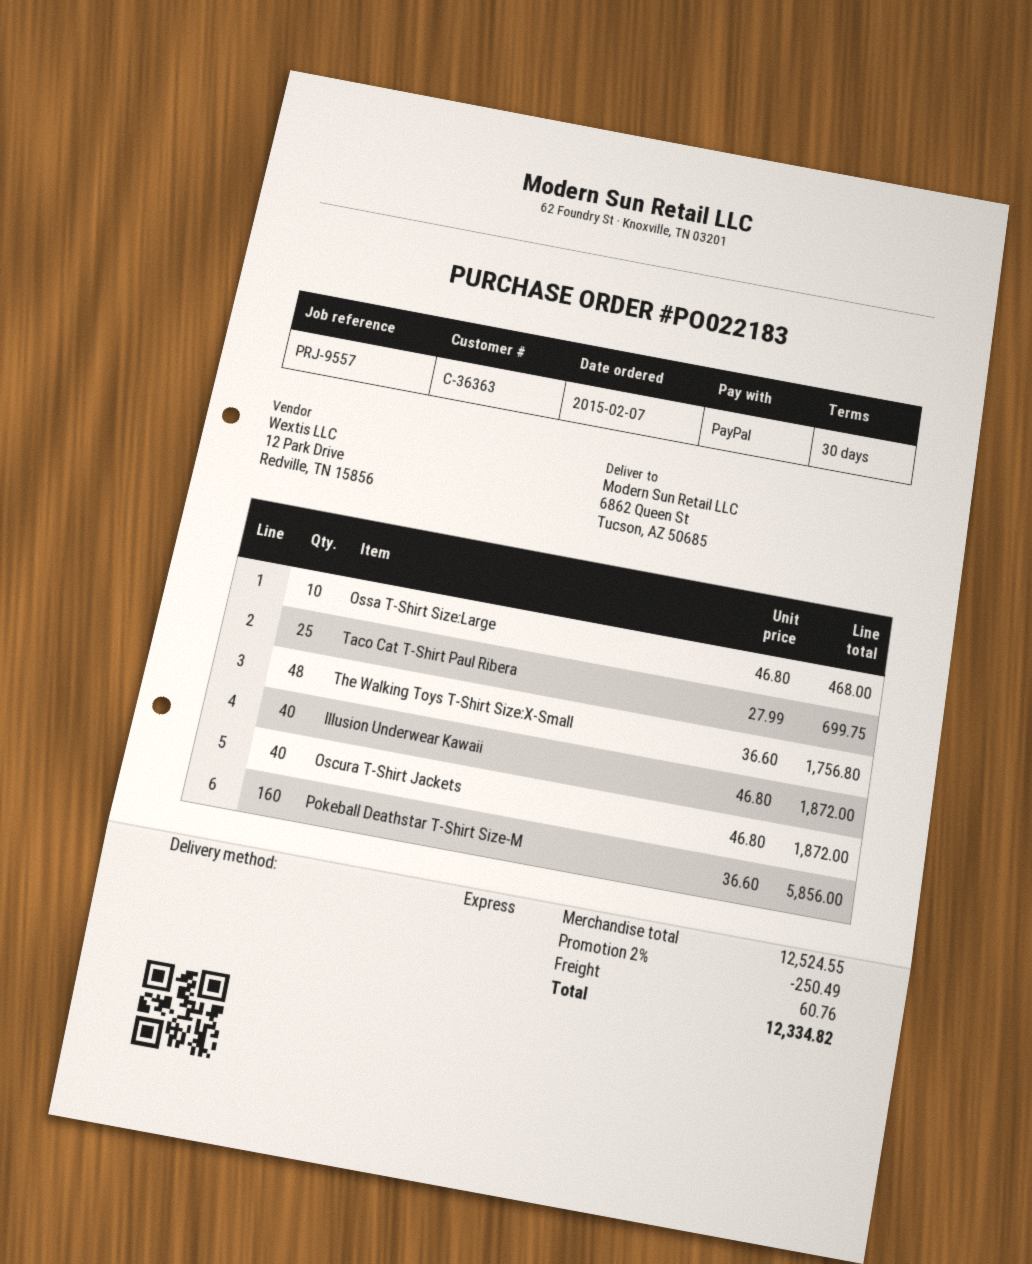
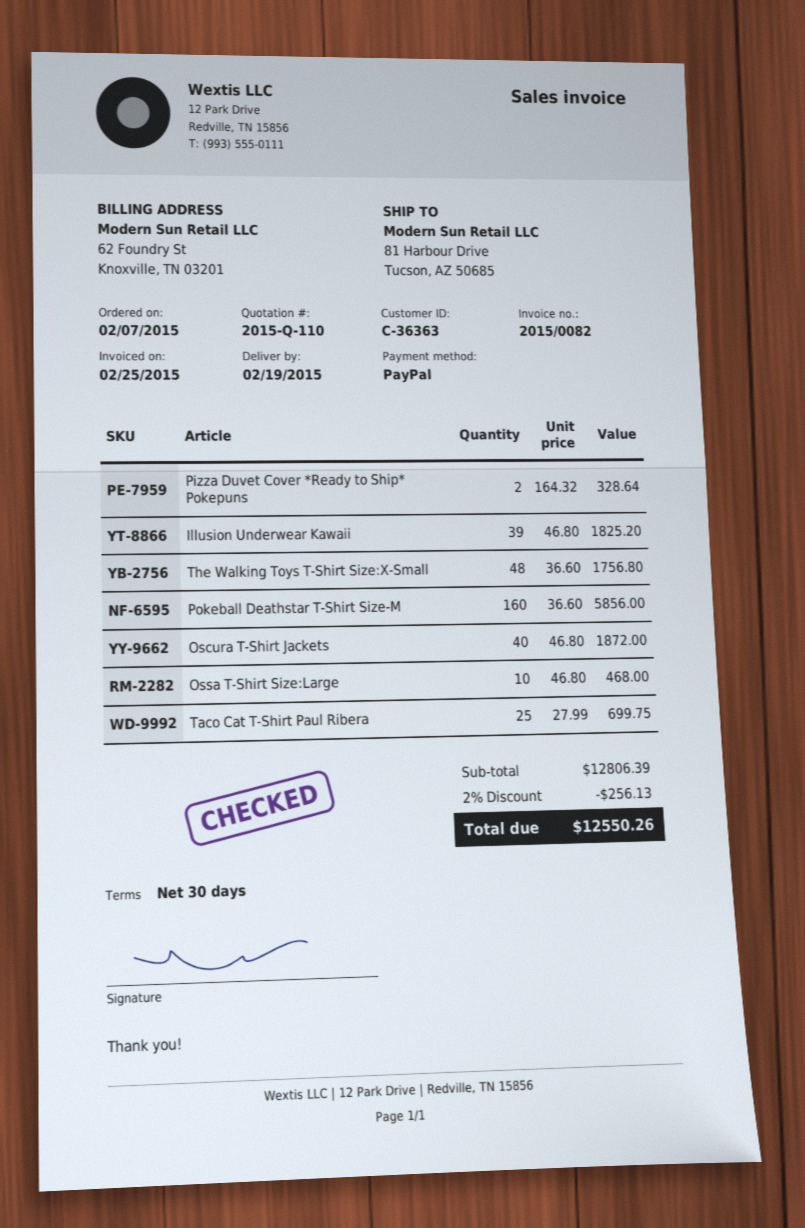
ship to: 6862 Queen St, Tucson, AZ 50685 -> 81 Harbour Drive, Tucson, AZ 50685
Illusion Underwear Kawaii: 40 x 46.80 = 1872.00 -> 39 x 46.80 = 1825.20
Pizza Duvet Cover *Ready to Ship* Pokepuns: none -> 2 x 164.32 = 328.64
subtotal: 12524.55 -> 12806.39
discount: 2% = 250.49 -> 2% = 256.13
shipping: 60.76 -> none
total: 12334.82 -> 12550.26

